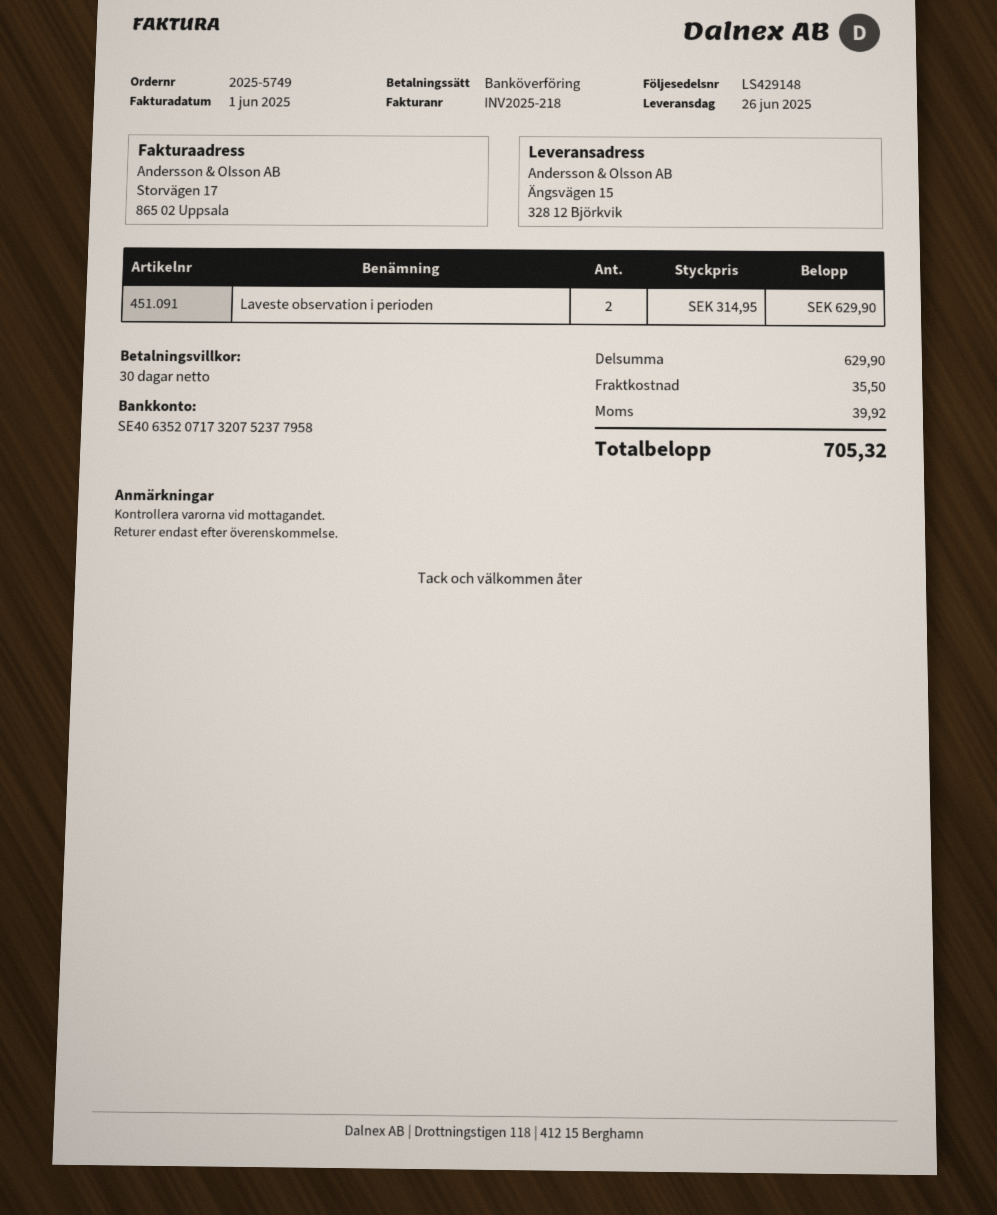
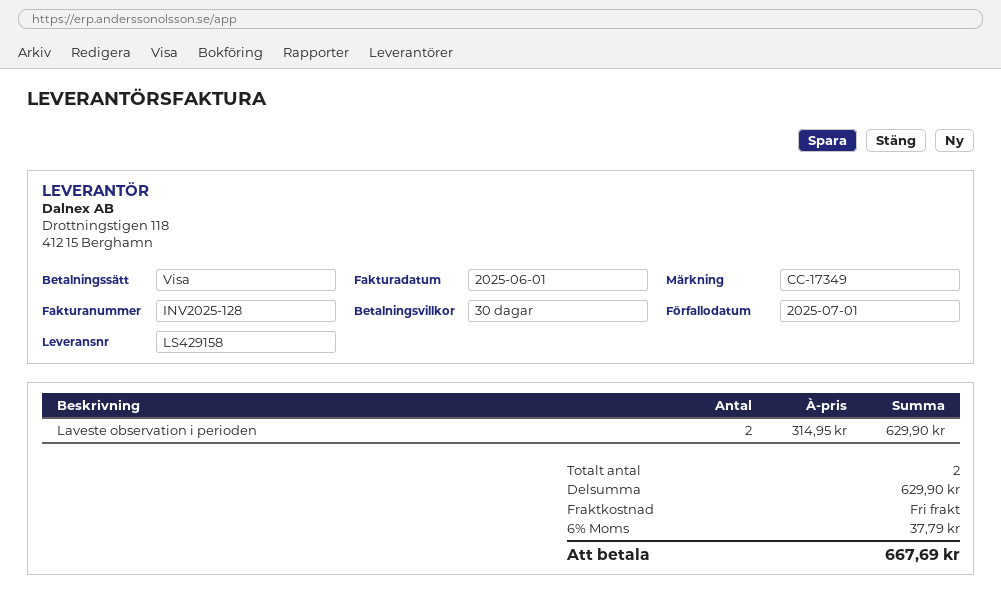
delivery note number: LS429148 -> LS429158
invoice number: INV2025-218 -> INV2025-128
payment method: bank transfer -> Visa
shipping: 35.50 -> 0.00
tax: 39.92 -> 37.79
total: 705.32 -> 667.69

